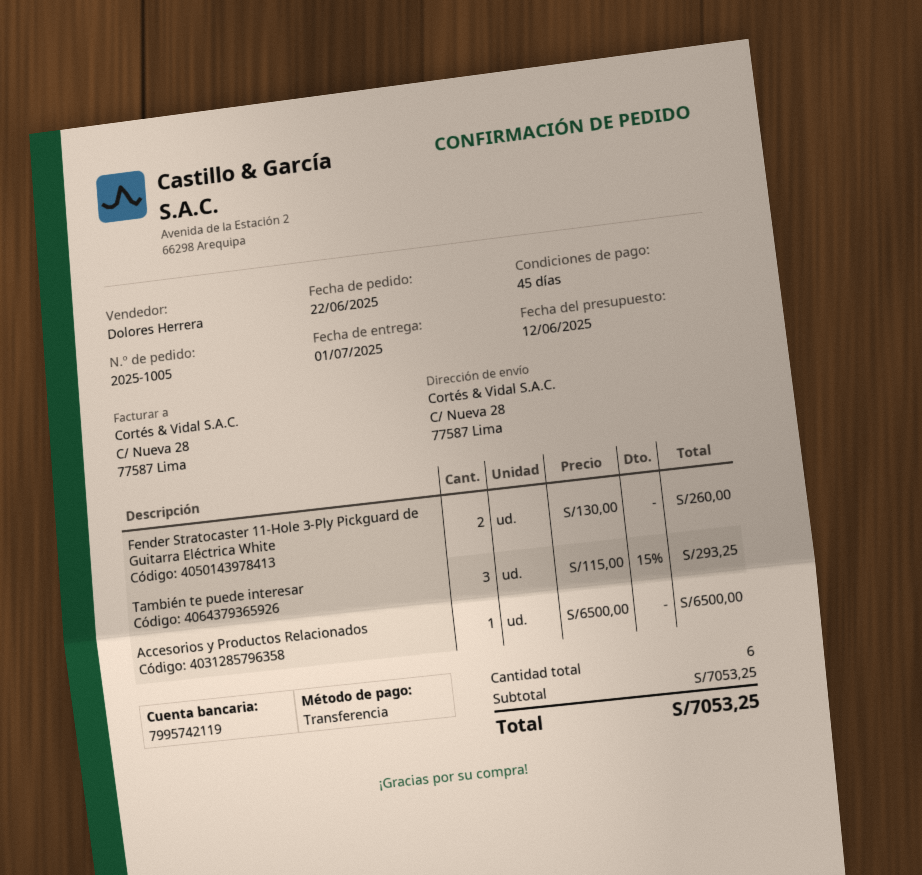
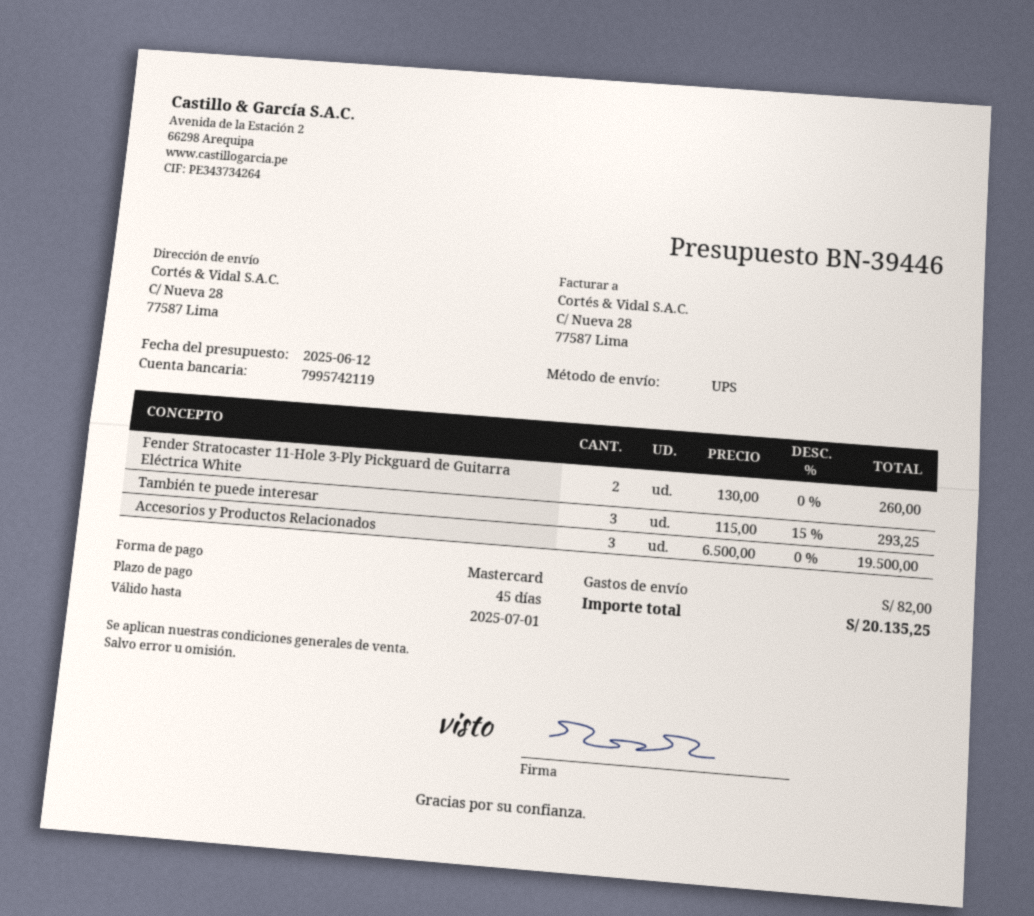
payment method: bank transfer -> Mastercard
Accesorios y Productos Relacionados: 1 x 6500.00 = 6500.00 -> 3 x 6500.00 = 19500.00
shipping: none -> 82.00
total: 7053.25 -> 20135.25

